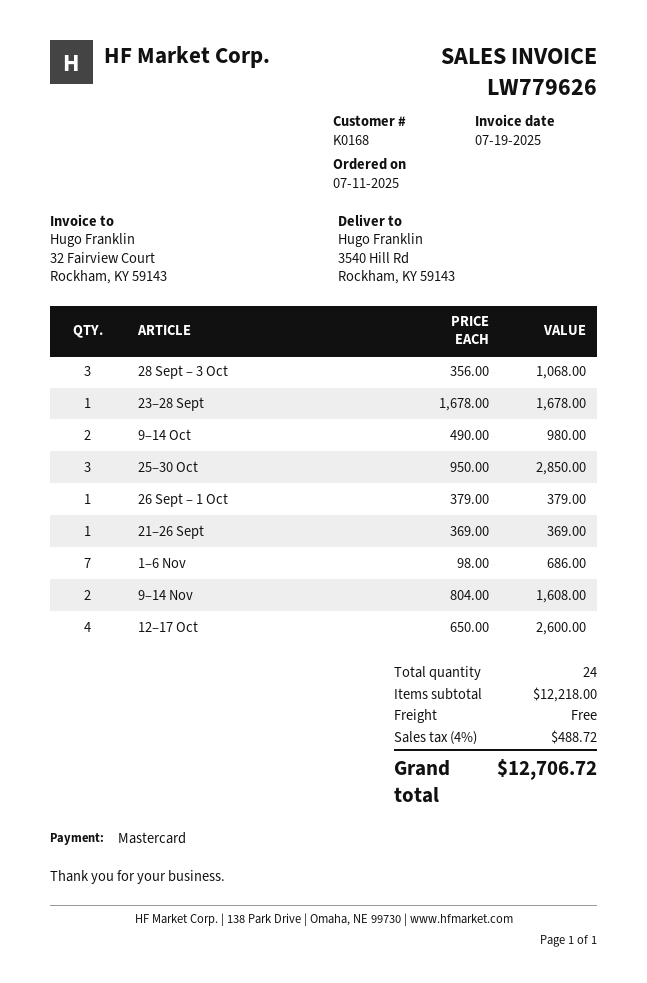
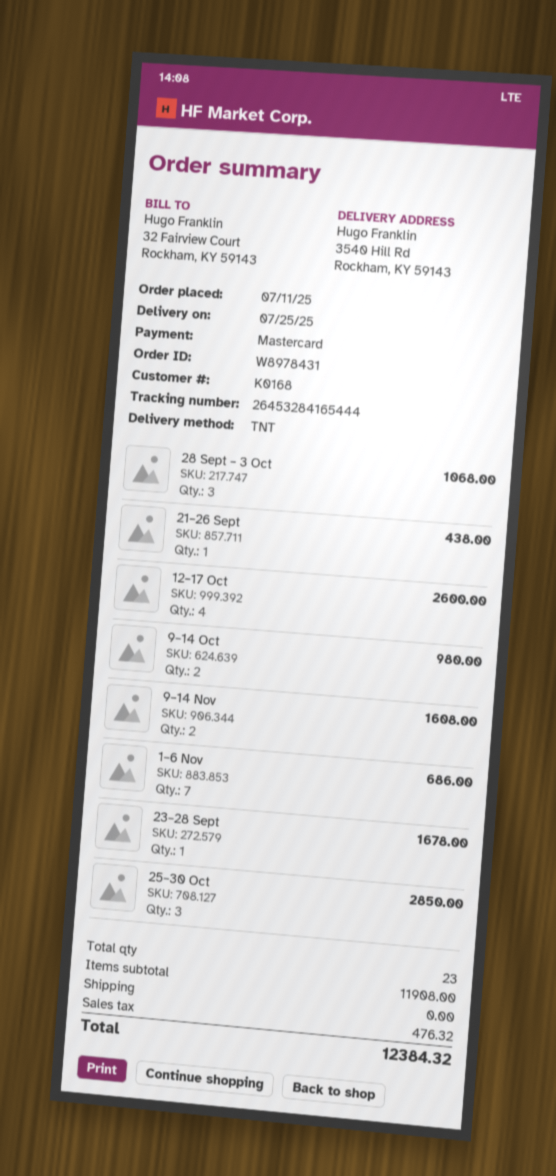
26 Sept – 1 Oct: 1 for 379.00 -> none
21–26 Sept: 1 for 369.00 -> 1 for 438.00
total quantity: 24 -> 23
subtotal: 12218.00 -> 11908.00
tax: 488.72 -> 476.32
total: 12706.72 -> 12384.32

